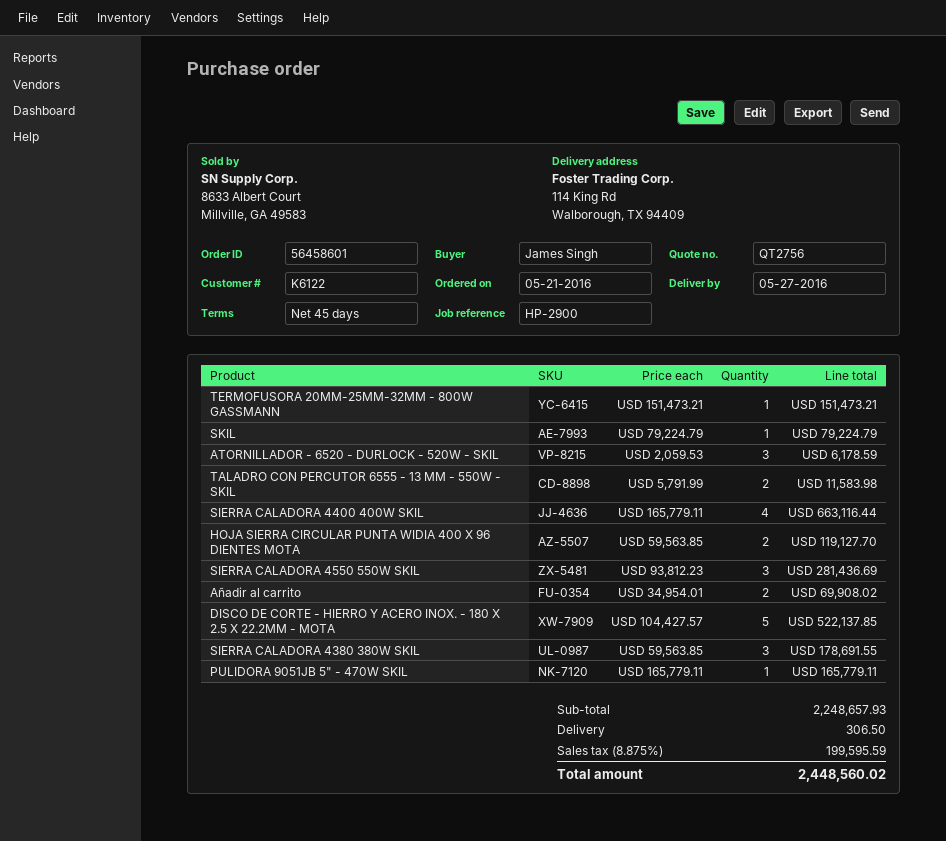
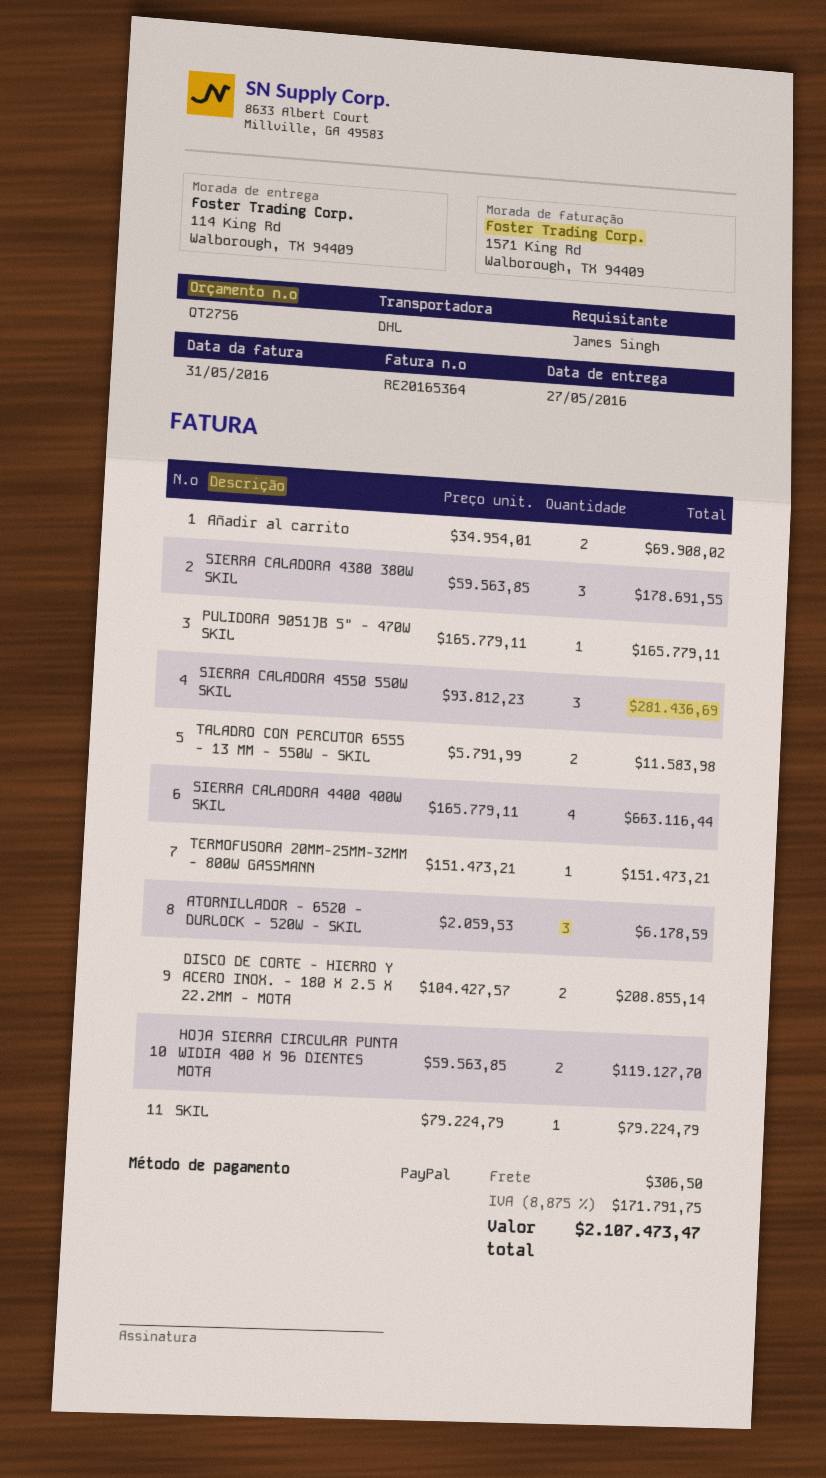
DISCO DE CORTE - HIERRO Y ACERO INOX. - 180 X 2.5 X 22.2MM - MOTA: 5 x 104427.57 = 522137.85 -> 2 x 104427.57 = 208855.14
tax: 8.875% = 199595.59 -> 8.875% = 171791.75
total: 2448560.02 -> 2107473.47

